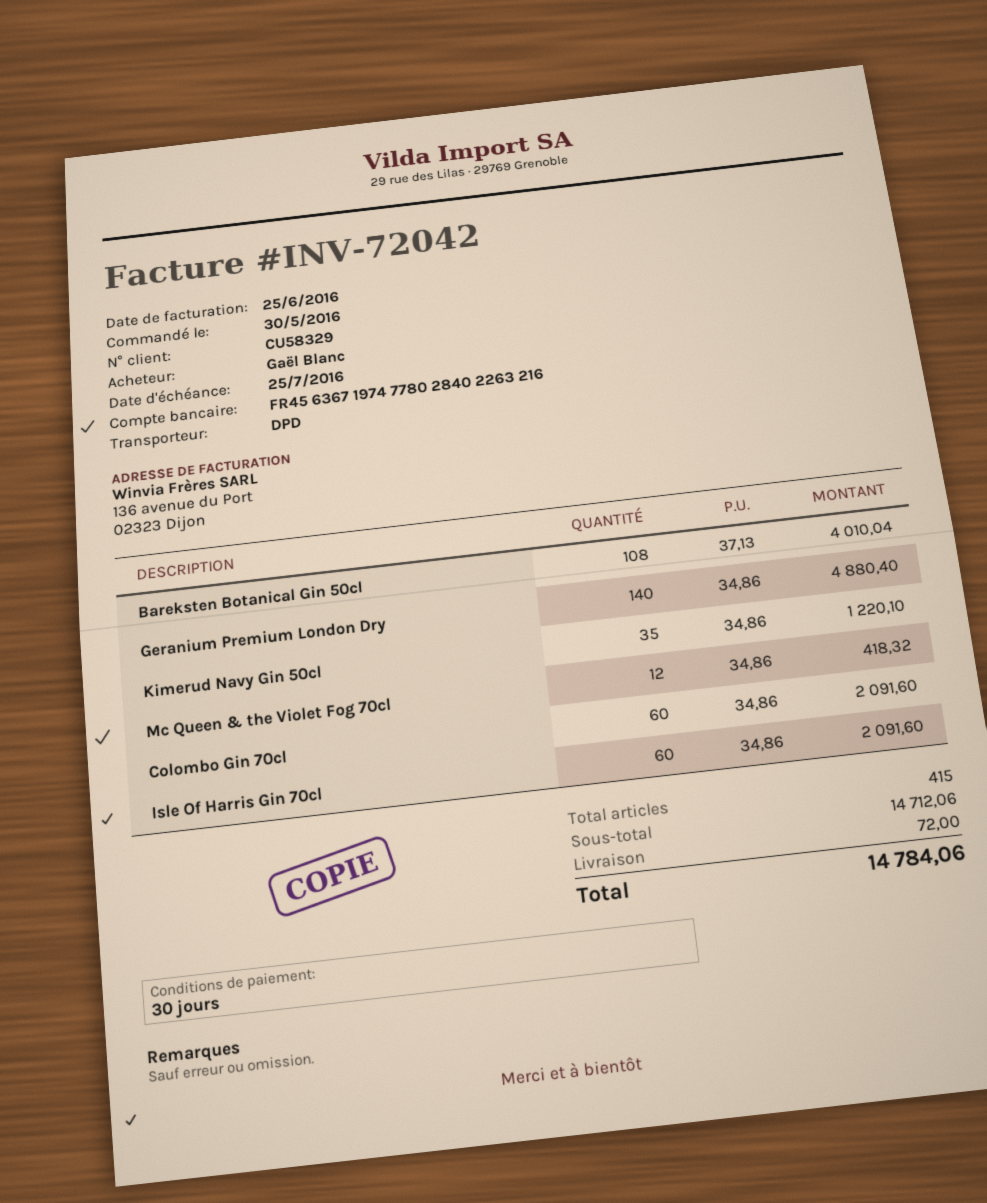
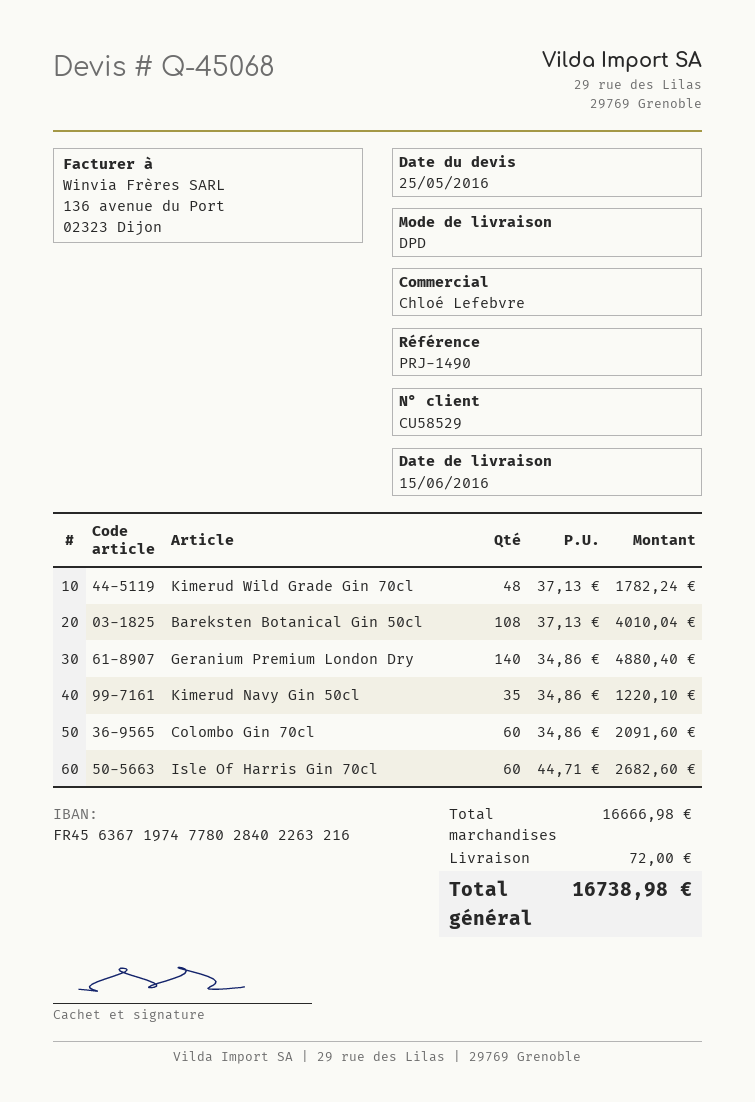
customer number: CU58329 -> CU58529
Mc Queen & the Violet Fog 70cl: 12 x 34.86 = 418.32 -> none
Isle Of Harris Gin 70cl: 60 x 34.86 = 2091.60 -> 60 x 44.71 = 2682.60
Kimerud Wild Grade Gin 70cl: none -> 48 x 37.13 = 1782.24
subtotal: 14712.06 -> 16666.98
total: 14784.06 -> 16738.98

